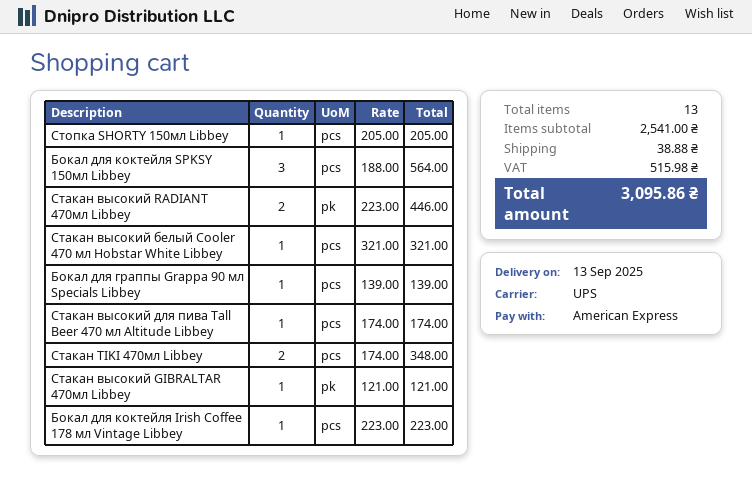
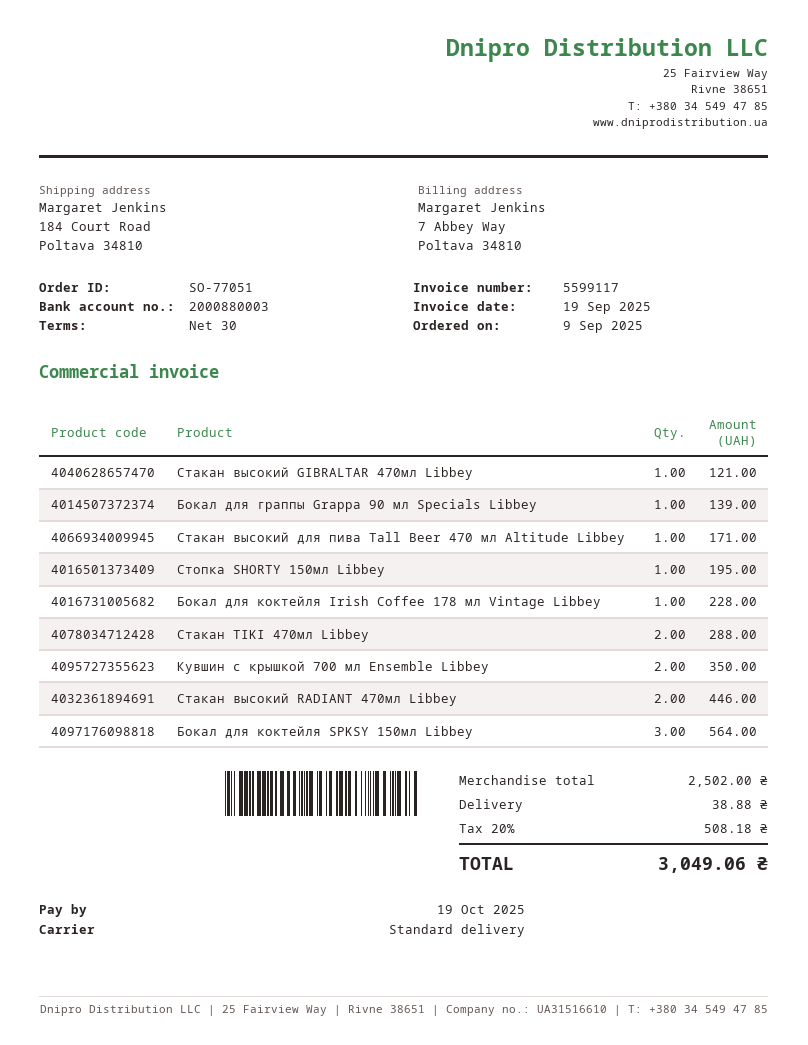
shipping method: UPS -> standard
Стопка SHORTY 150мл Libbey: 1 for 205.00 -> 1 for 195.00
Стакан высокий белый Cooler 470 мл Hobstar White Libbey: 1 for 321.00 -> none
Стакан высокий для пива Tall Beer 470 мл Altitude Libbey: 1 for 174.00 -> 1 for 171.00
Стакан TIKI 470мл Libbey: 2 for 348.00 -> 2 for 288.00
Бокал для коктейля Irish Coffee 178 мл Vintage Libbey: 1 for 223.00 -> 1 for 228.00
Кувшин с крышкой 700 мл Ensemble Libbey: none -> 2 for 350.00
subtotal: 2541.00 -> 2502.00
tax: 515.98 -> 508.18
total: 3095.86 -> 3049.06

